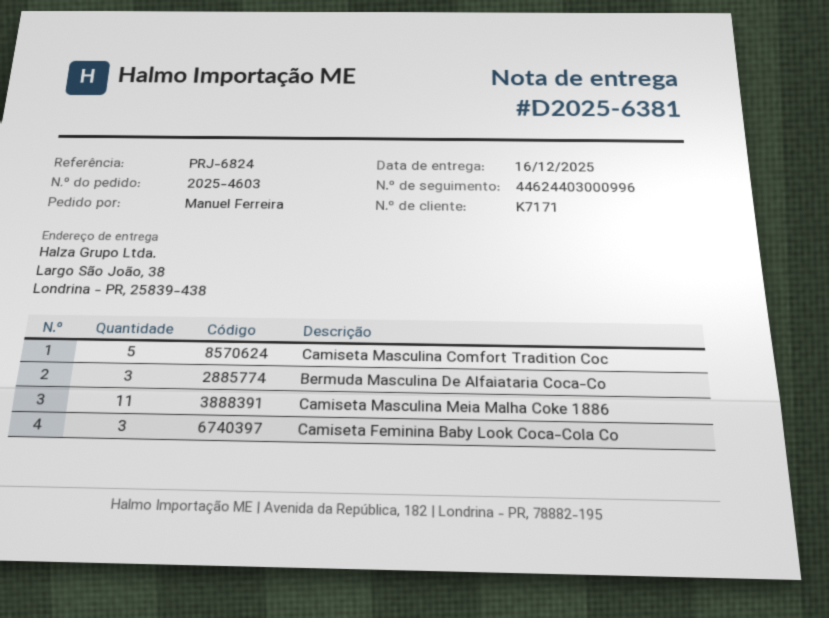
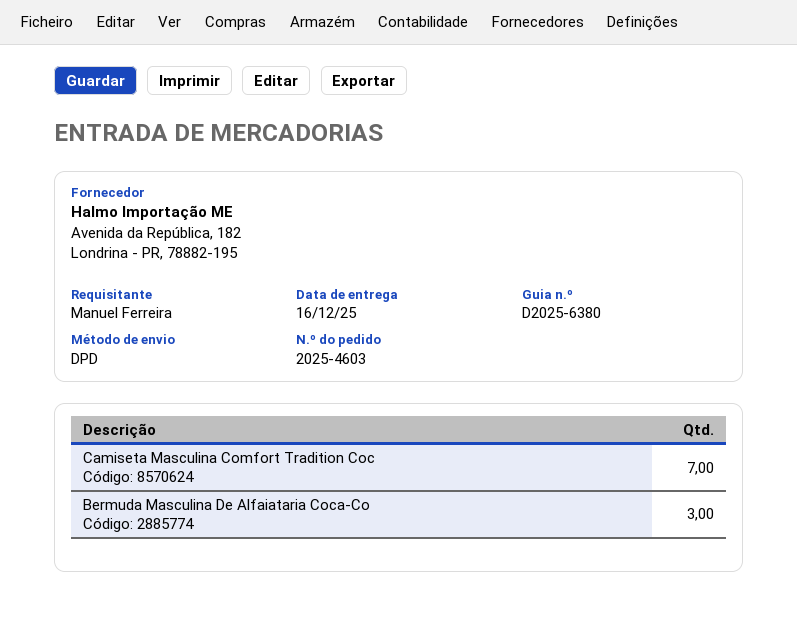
delivery note number: D2025-6381 -> D2025-6380
Camiseta Masculina Comfort Tradition Coc: 5 -> 7
Camiseta Masculina Meia Malha Coke 1886: 11 -> none
Camiseta Feminina Baby Look Coca-Cola Co: 3 -> none

